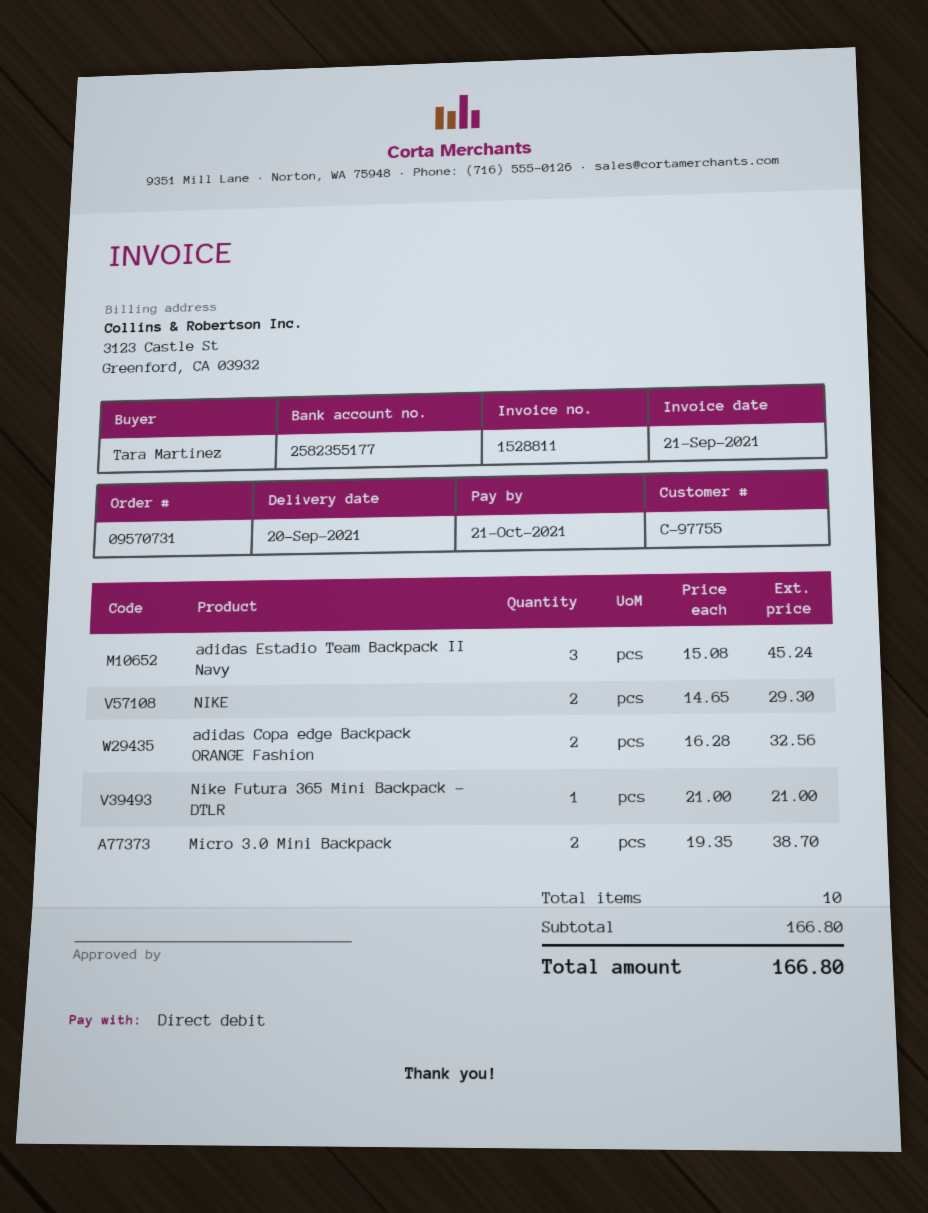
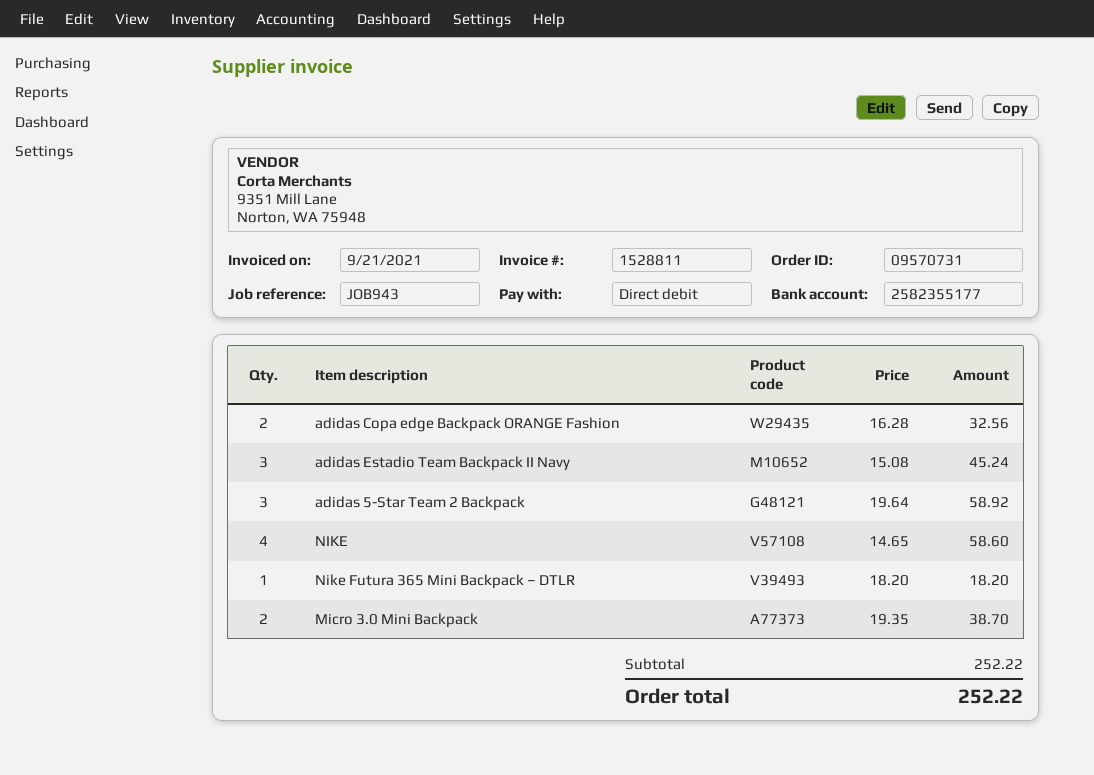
NIKE: 2 x 14.65 = 29.30 -> 4 x 14.65 = 58.60
Nike Futura 365 Mini Backpack – DTLR: 1 x 21.00 = 21.00 -> 1 x 18.20 = 18.20
adidas 5-Star Team 2 Backpack: none -> 3 x 19.64 = 58.92
subtotal: 166.80 -> 252.22
total: 166.80 -> 252.22

